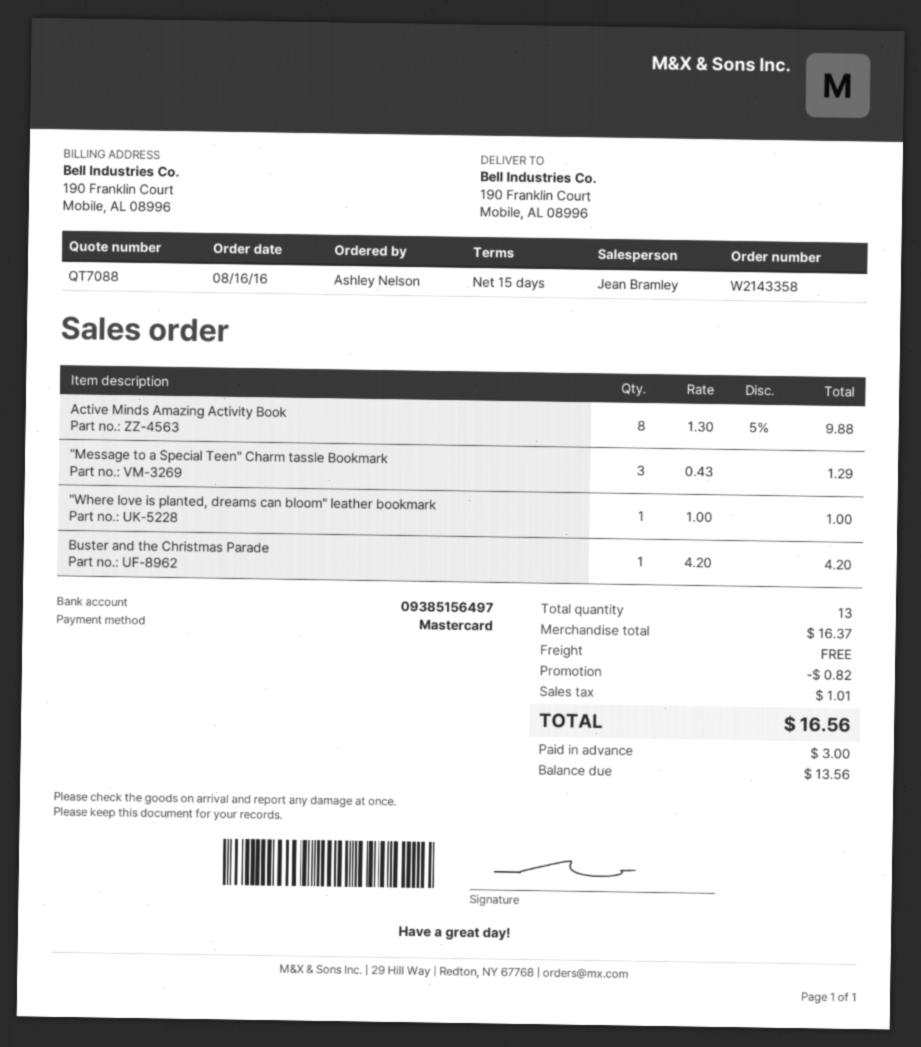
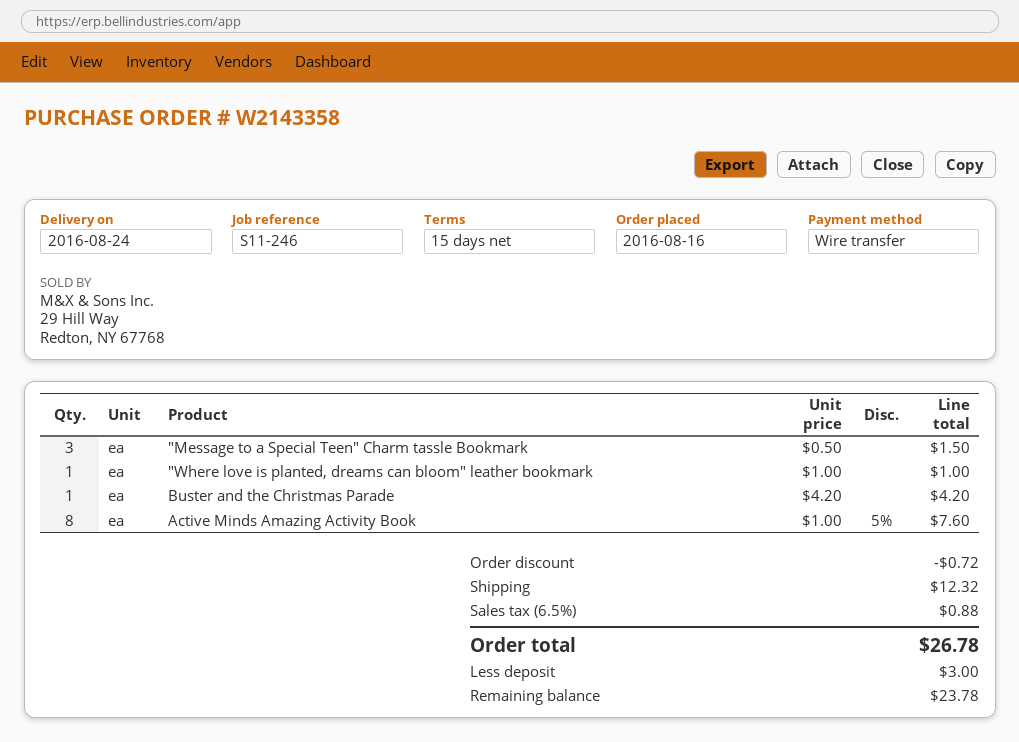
payment method: Mastercard -> bank transfer
Active Minds Amazing Activity Book: 8 x 1.30 - 5% = 9.88 -> 8 x 1.00 - 5% = 7.60
"Message to a Special Teen" Charm tassle Bookmark: 3 x 0.43 = 1.29 -> 3 x 0.50 = 1.50
discount: 0.82 -> 0.72
shipping: 0.00 -> 12.32
tax: 1.01 -> 0.88
total: 16.56 -> 26.78
balance: 13.56 -> 23.78

